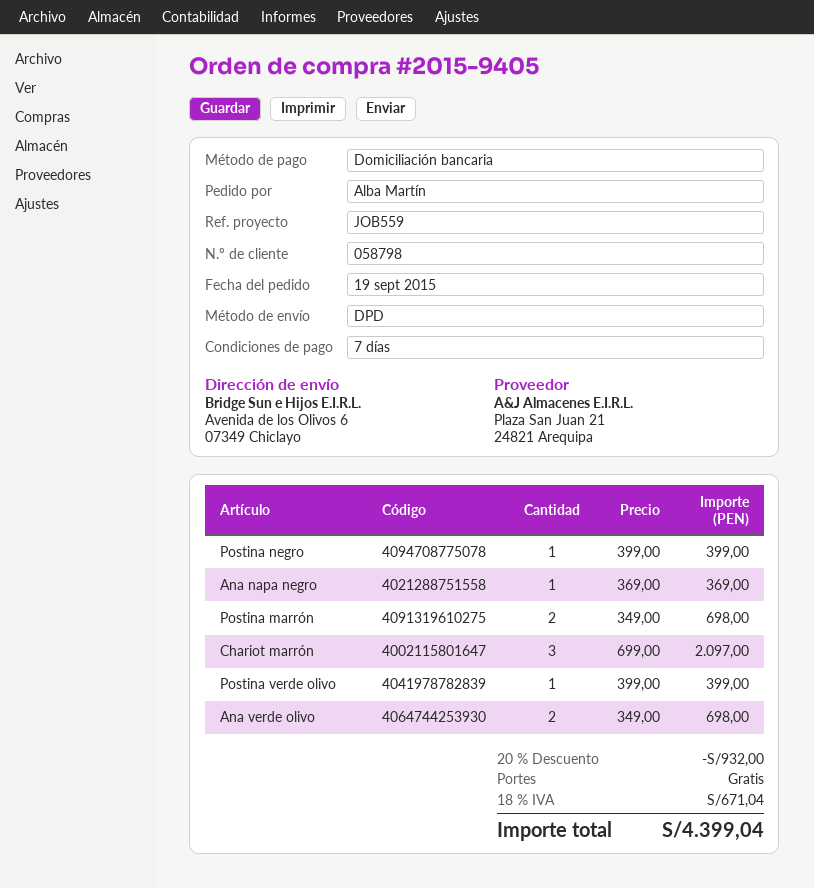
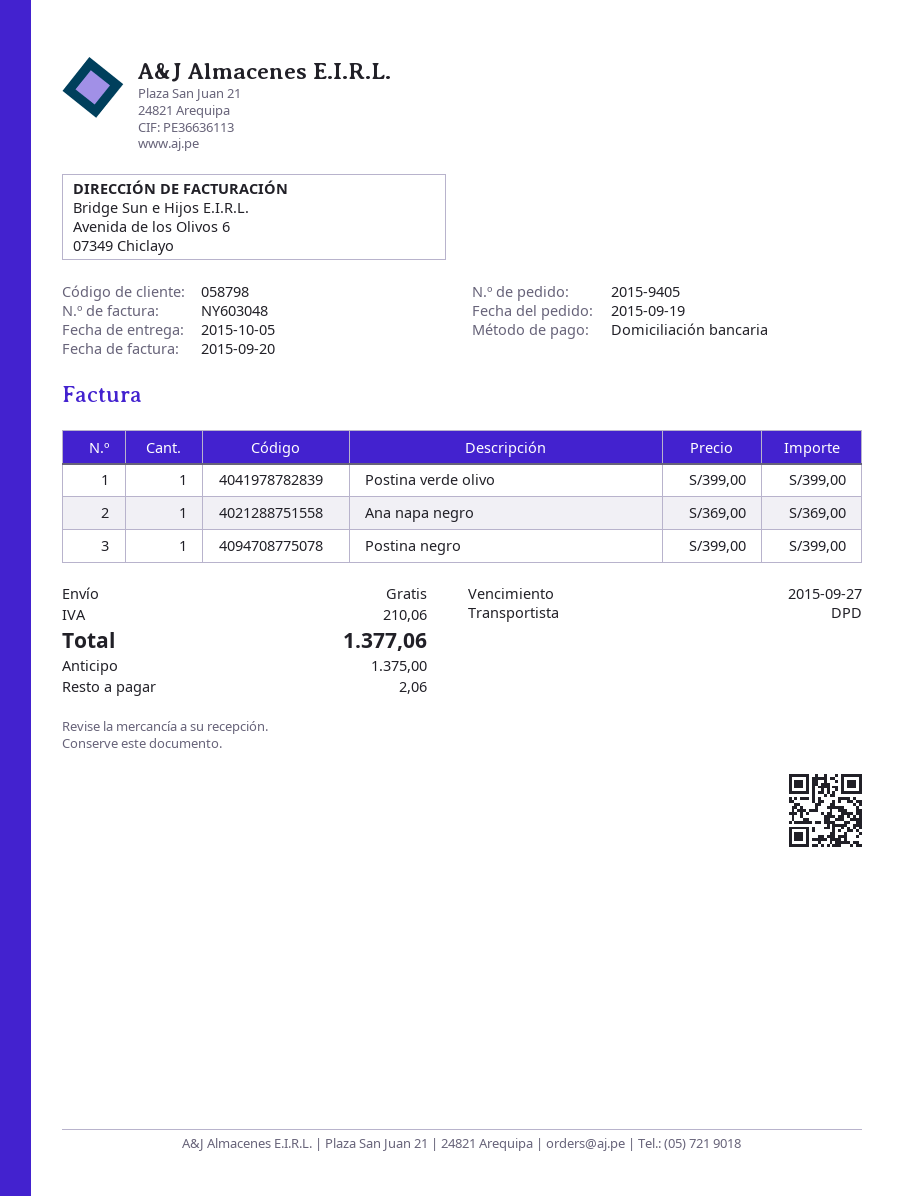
Postina marrón: 2 x 349.00 = 698.00 -> none
Chariot marrón: 3 x 699.00 = 2097.00 -> none
Ana verde olivo: 2 x 349.00 = 698.00 -> none
discount: 20% = 932.00 -> none
tax: 671.04 -> 210.06
total: 4399.04 -> 1377.06

